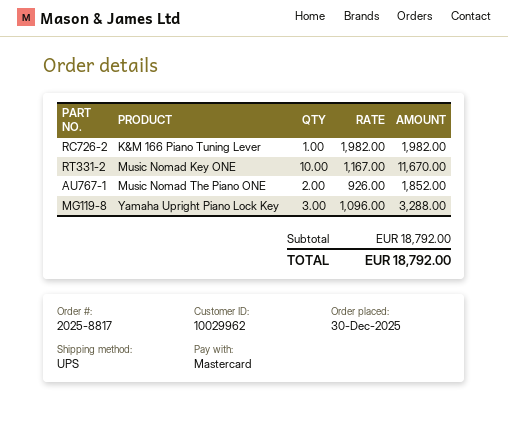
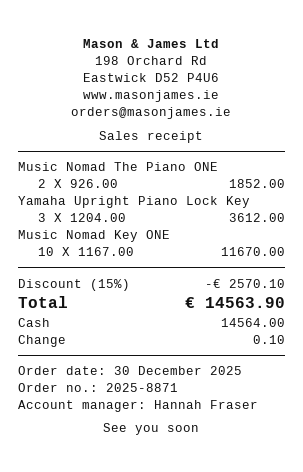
order number: 2025-8817 -> 2025-8871
payment method: Mastercard -> cash
K&M 166 Piano Tuning Lever: 1 x 1982.00 = 1982.00 -> none
Yamaha Upright Piano Lock Key: 3 x 1096.00 = 3288.00 -> 3 x 1204.00 = 3612.00
discount: none -> 15% = 2570.10
total: 18792.00 -> 14563.90

